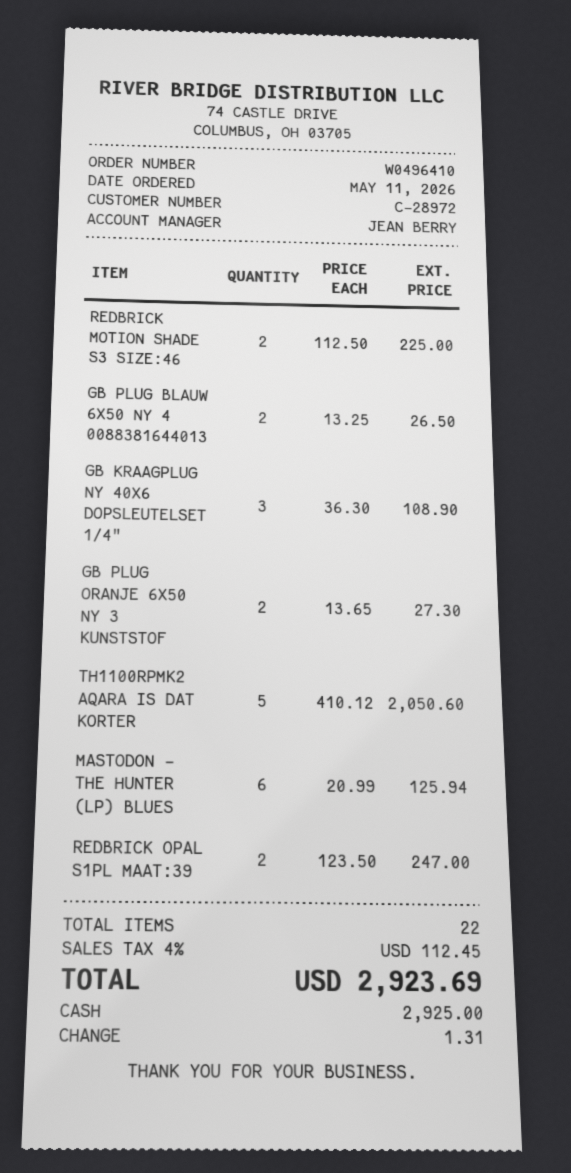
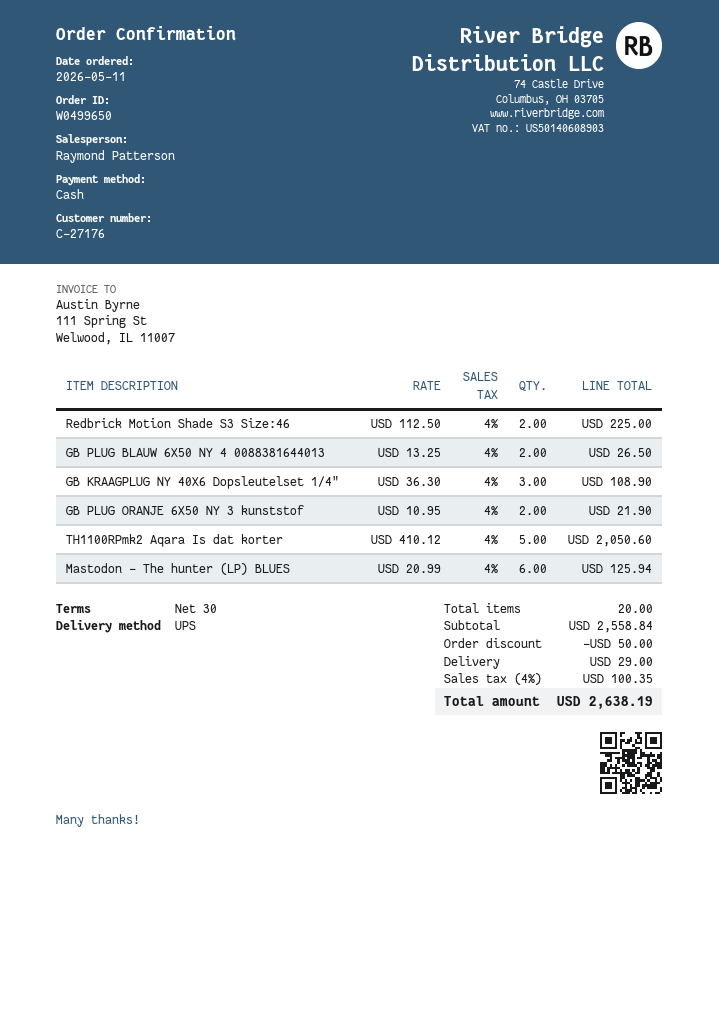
order number: W0496410 -> W0499650
customer number: C-28972 -> C-27176
sales rep: JEAN BERRY -> Raymond Patterson
GB PLUG ORANJE 6X50 NY 3 KUNSTSTOF: 2 x 13.65 = 27.30 -> 2 x 10.95 = 21.90
REDBRICK OPAL S1PL MAAT:39: 2 x 123.50 = 247.00 -> none
total quantity: 22 -> 20
discount: none -> 50.00
shipping: none -> 29.00
tax: 4% = 112.45 -> 4% = 100.35
total: 2923.69 -> 2638.19

